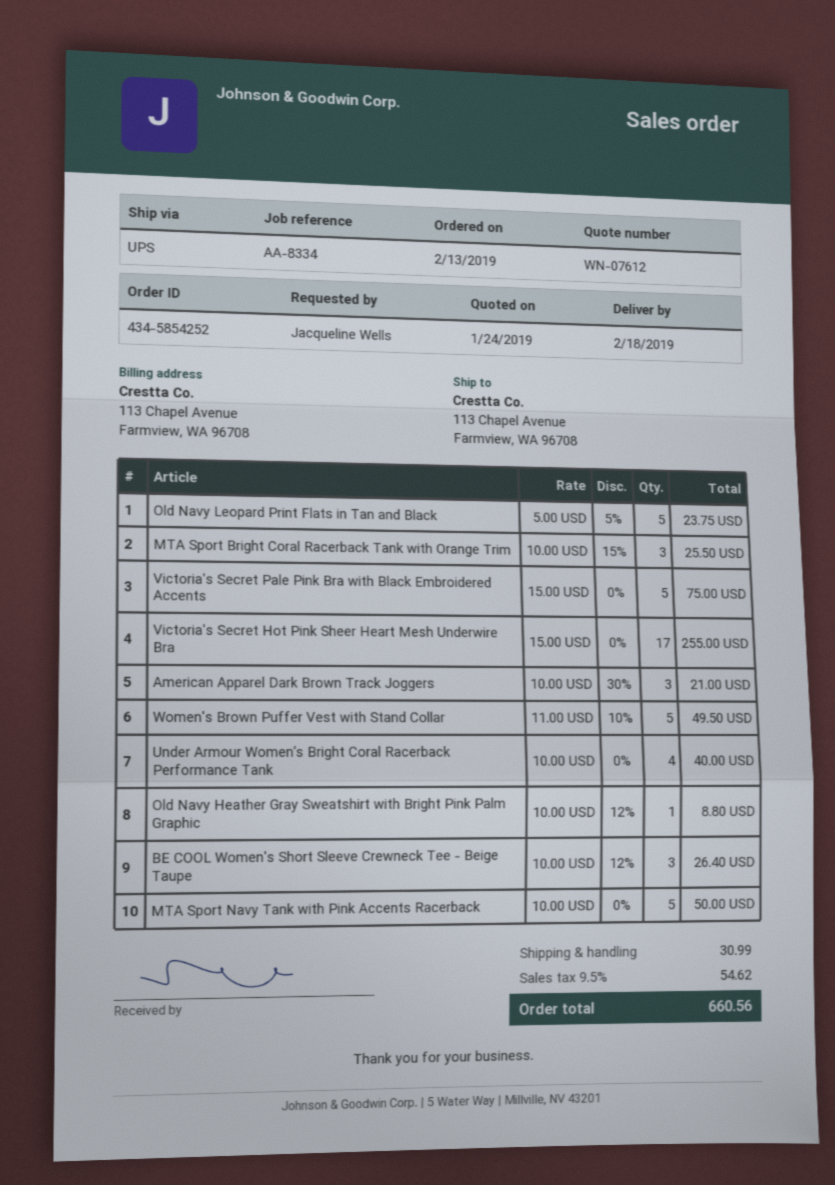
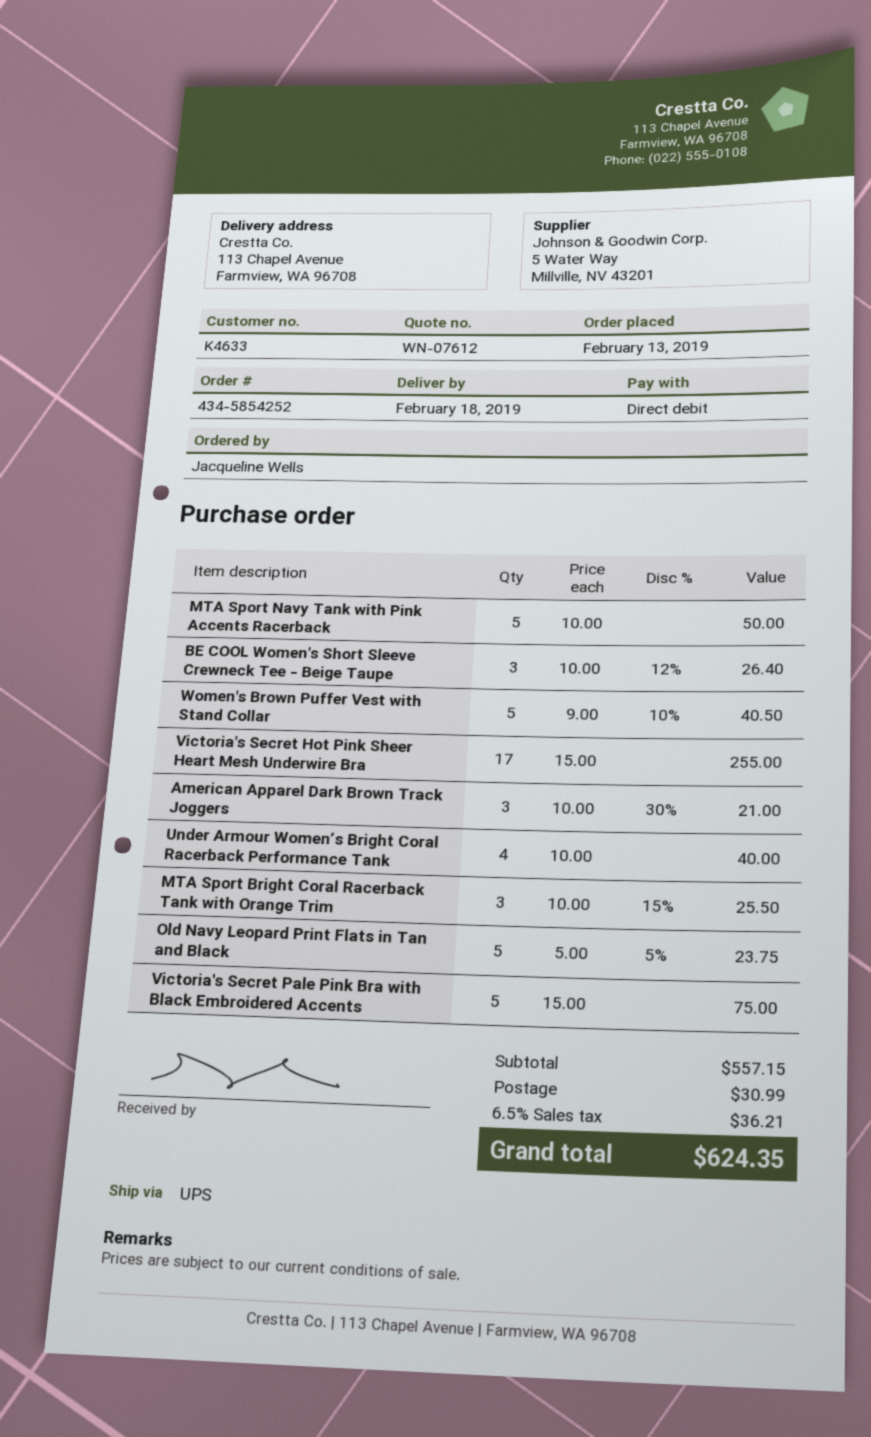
Women's Brown Puffer Vest with Stand Collar: 5 x 11.00 - 10% = 49.50 -> 5 x 9.00 - 10% = 40.50
Old Navy Heather Gray Sweatshirt with Bright Pink Palm Graphic: 1 x 10.00 - 12% = 8.80 -> none
tax: 9.5% = 54.62 -> 6.5% = 36.21
total: 660.56 -> 624.35

